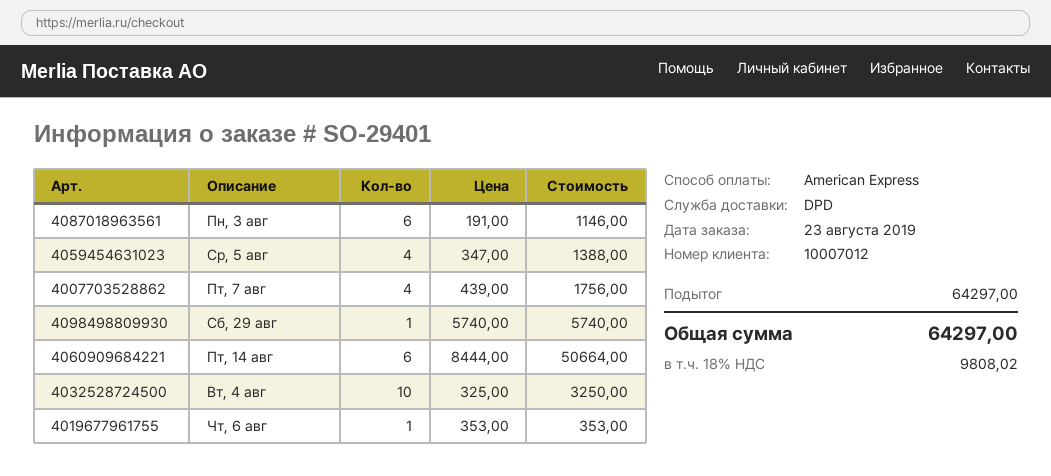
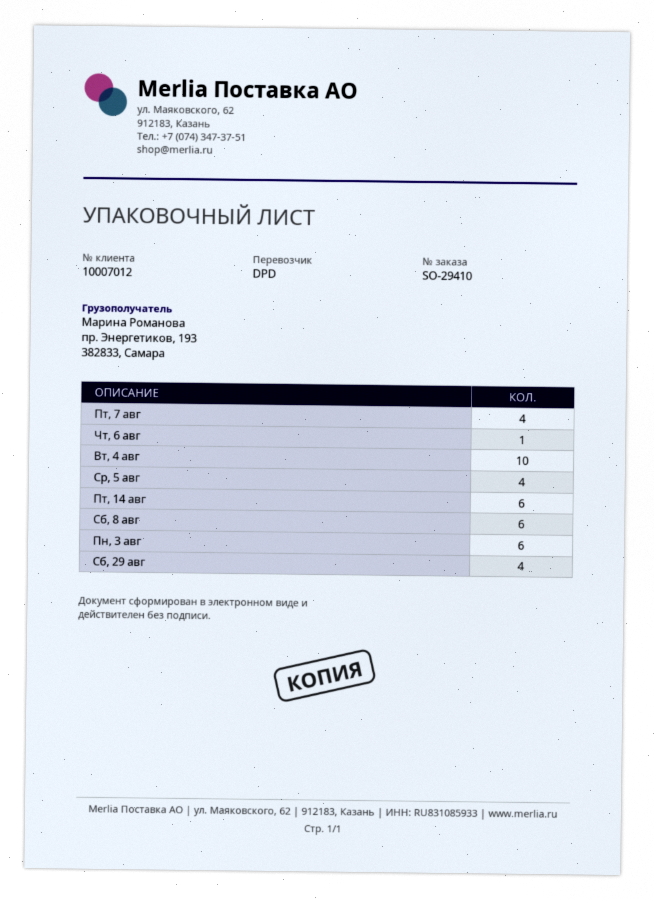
order number: SO-29401 -> SO-29410
Сб, 29 авг: 1 -> 4
Сб, 8 авг: none -> 6

